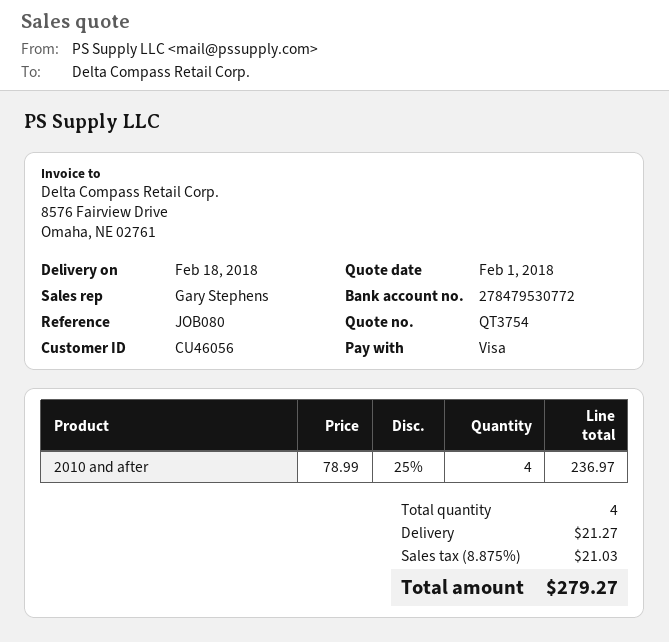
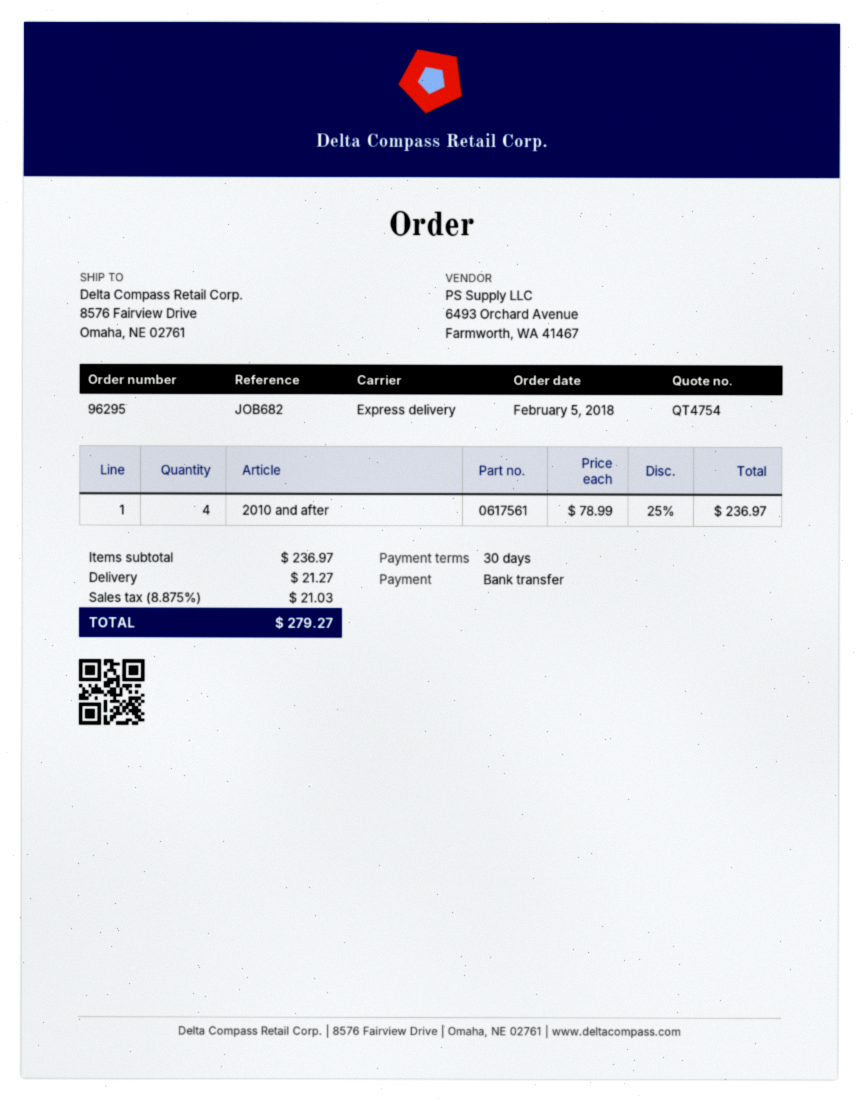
quote number: QT3754 -> QT4754
reference: JOB080 -> JOB682
payment method: Visa -> bank transfer

